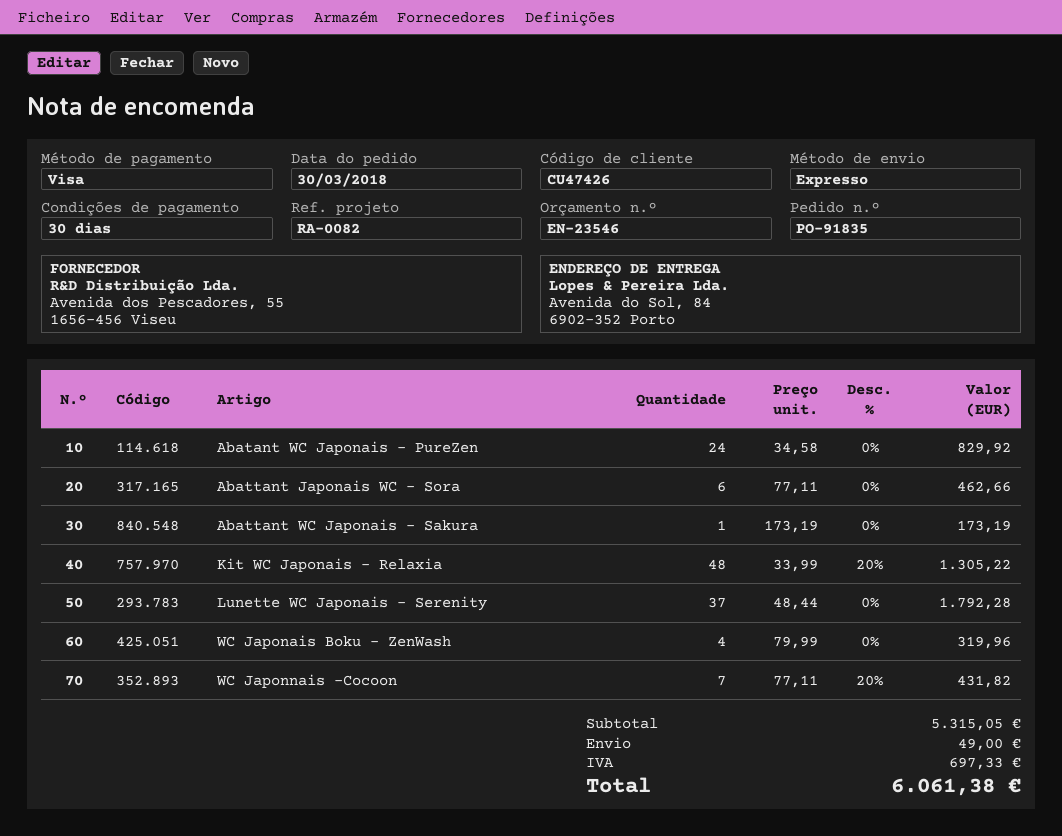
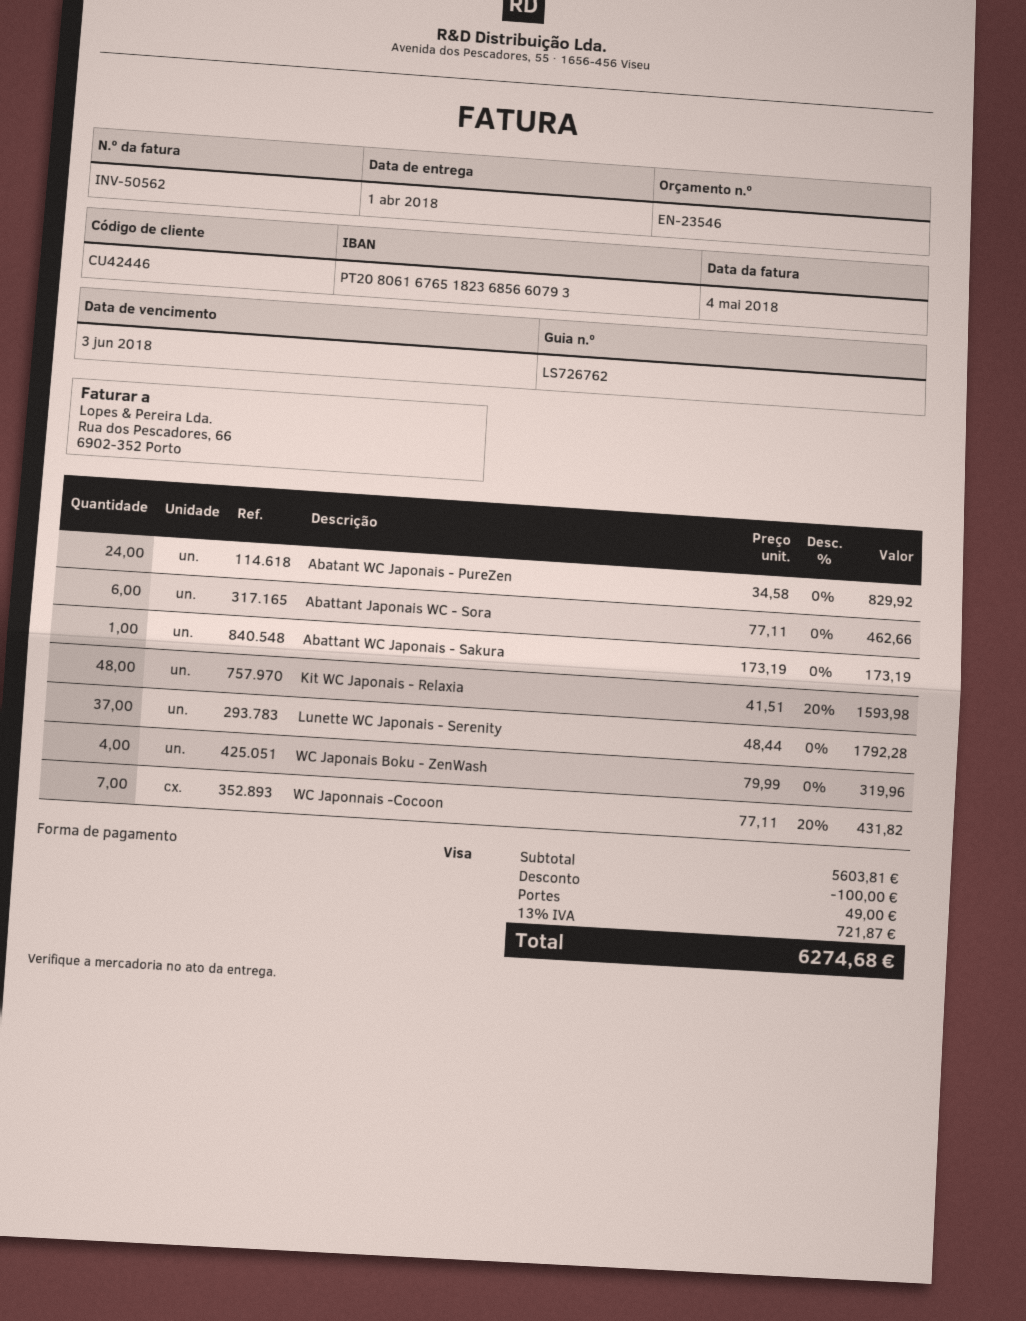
customer number: CU47426 -> CU42446
Kit WC Japonais - Relaxia: 48 x 33.99 - 20% = 1305.22 -> 48 x 41.51 - 20% = 1593.98
subtotal: 5315.05 -> 5603.81
discount: none -> 100.00
tax: 697.33 -> 721.87
total: 6061.38 -> 6274.68

